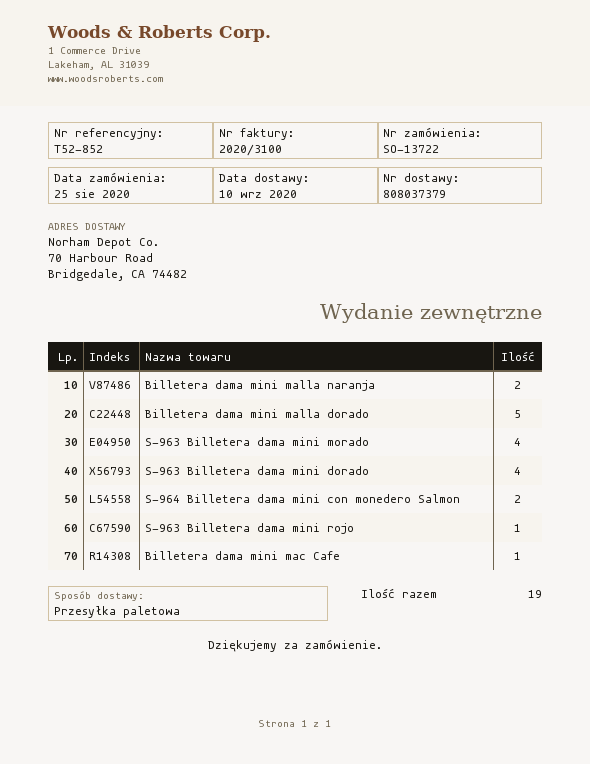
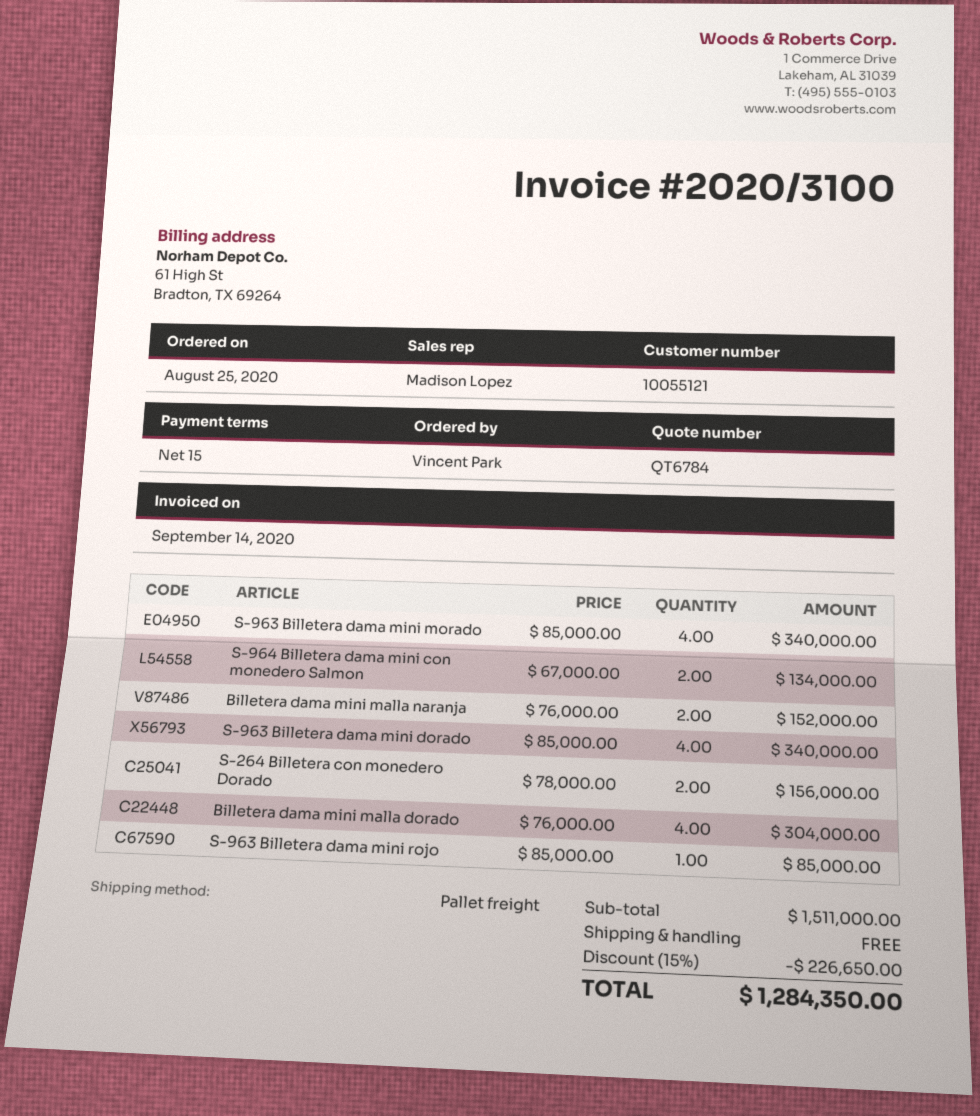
Billetera dama mini malla dorado: 5 -> 4
Billetera dama mini mac Cafe: 1 -> none
S-264 Billetera con monedero Dorado: none -> 2

